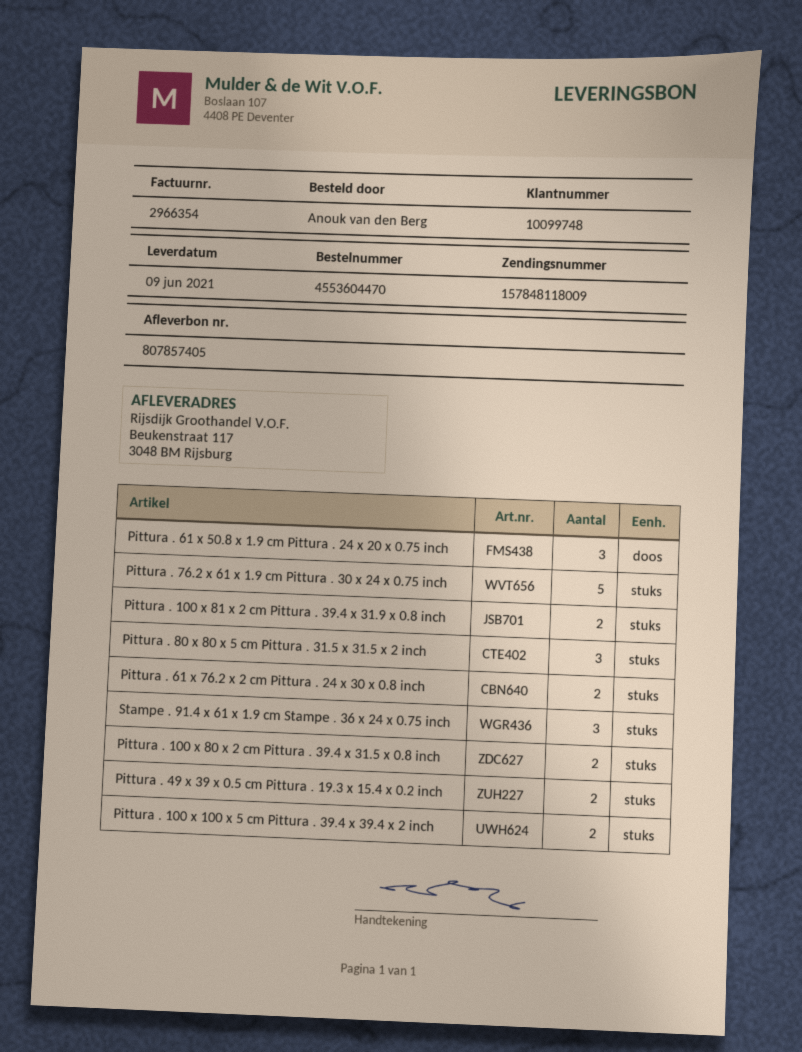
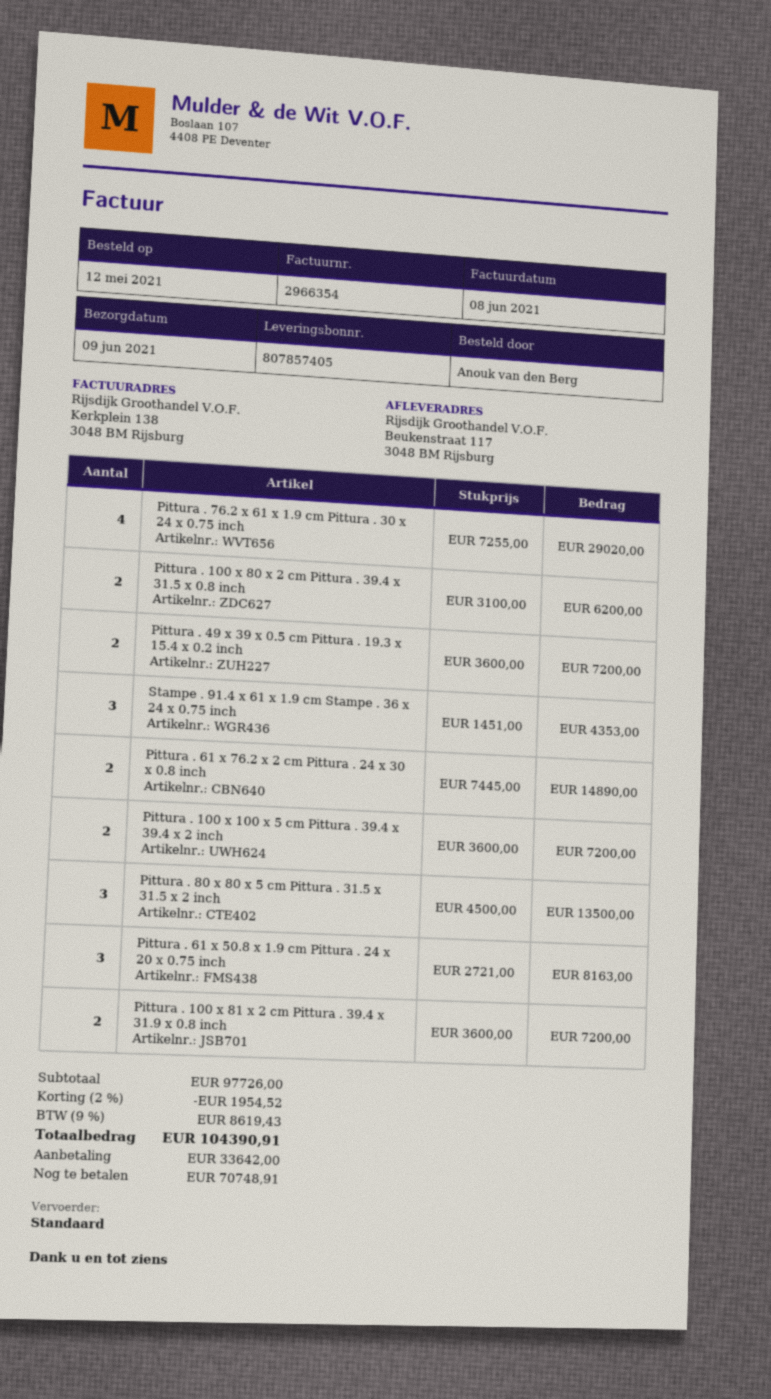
Pittura . 76.2 x 61 x 1.9 cm Pittura . 30 x 24 x 0.75 inch: 5 -> 4

